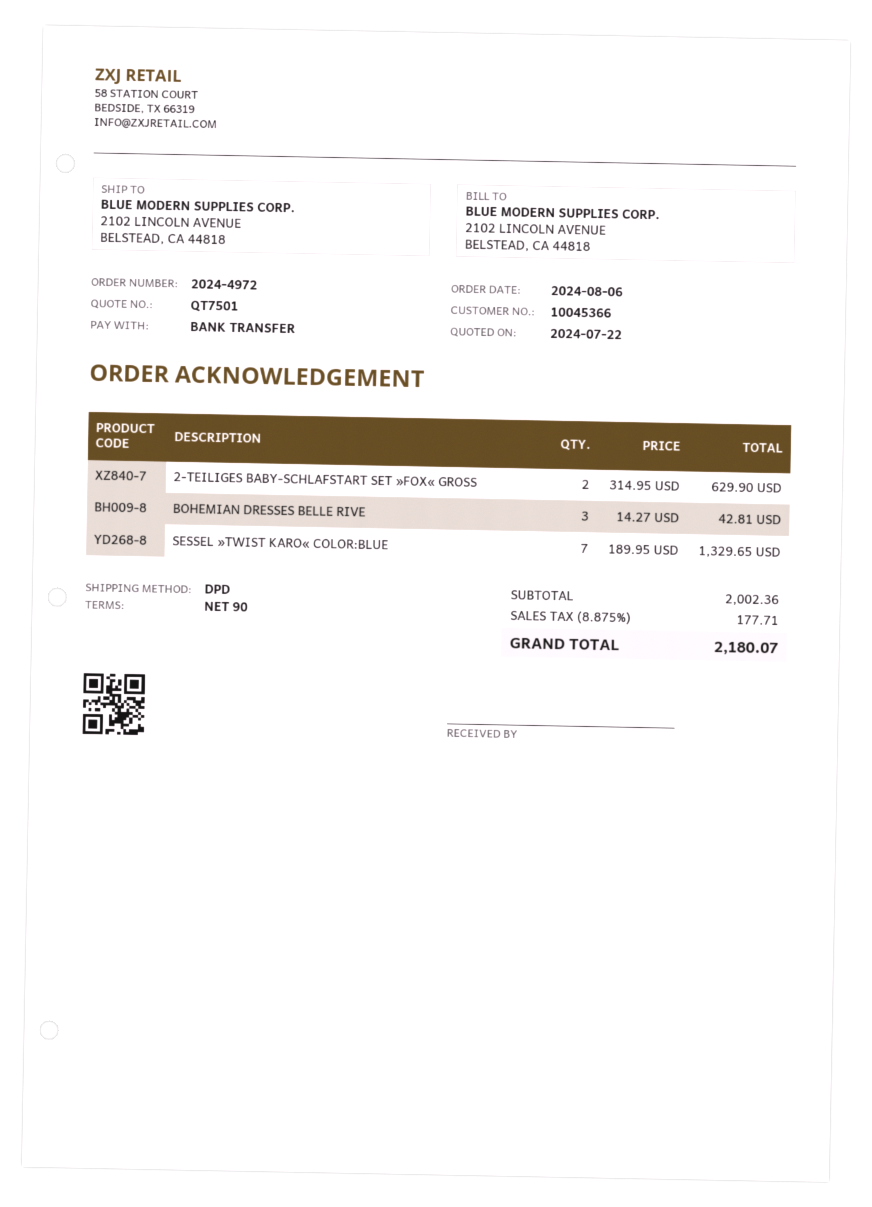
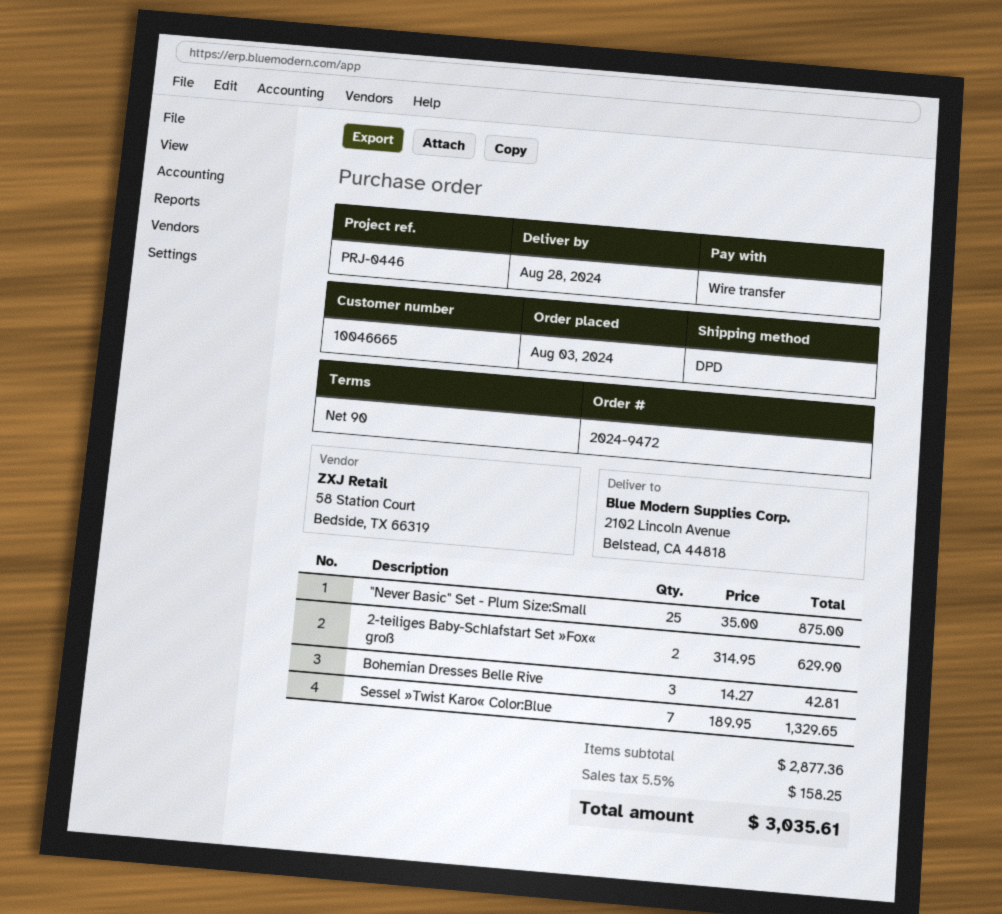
order number: 2024-4972 -> 2024-9472
order date: 2024-08-06 -> 2024-08-03
customer number: 10045366 -> 10046665
"Never Basic" Set - Plum Size:Small: none -> 25 x 35.00 = 875.00
subtotal: 2002.36 -> 2877.36
tax: 8.875% = 177.71 -> 5.5% = 158.25
total: 2180.07 -> 3035.61

